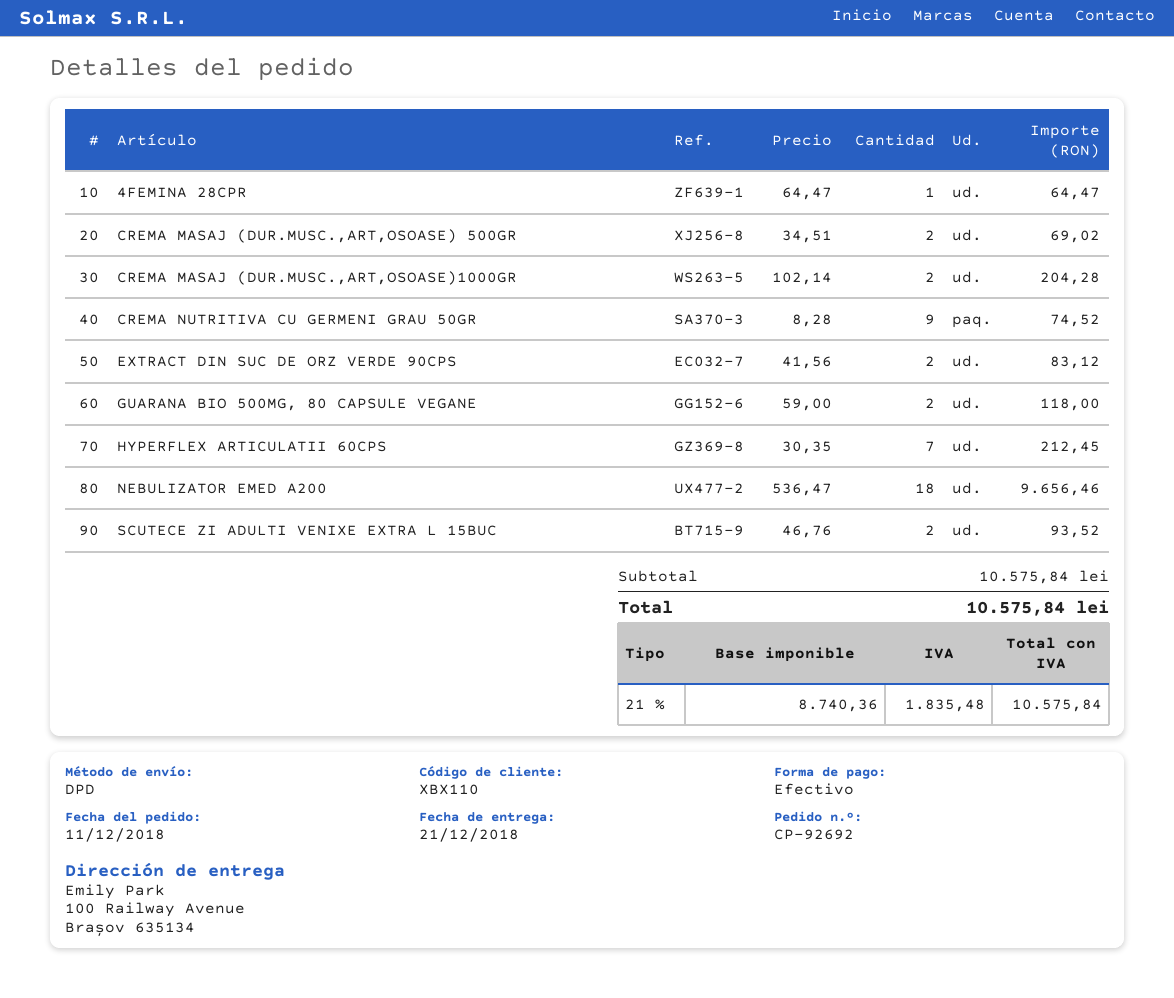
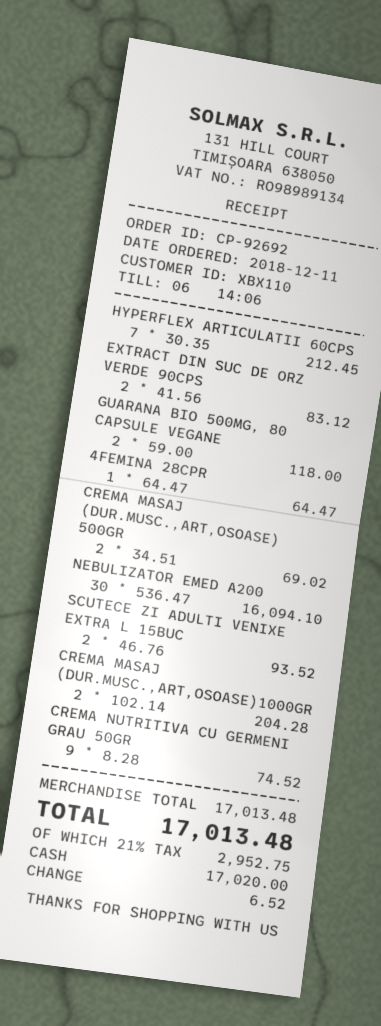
NEBULIZATOR EMED A200: 18 x 536.47 = 9656.46 -> 30 x 536.47 = 16094.10
subtotal: 10575.84 -> 17013.48
tax: 21% = 1835.48 -> 21% = 2952.75
total: 10575.84 -> 17013.48

